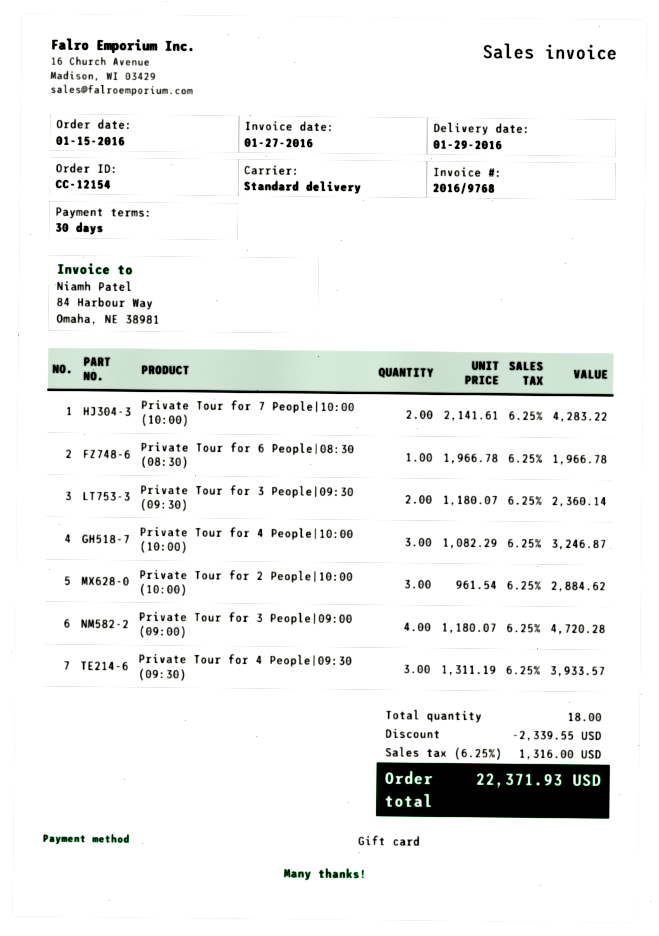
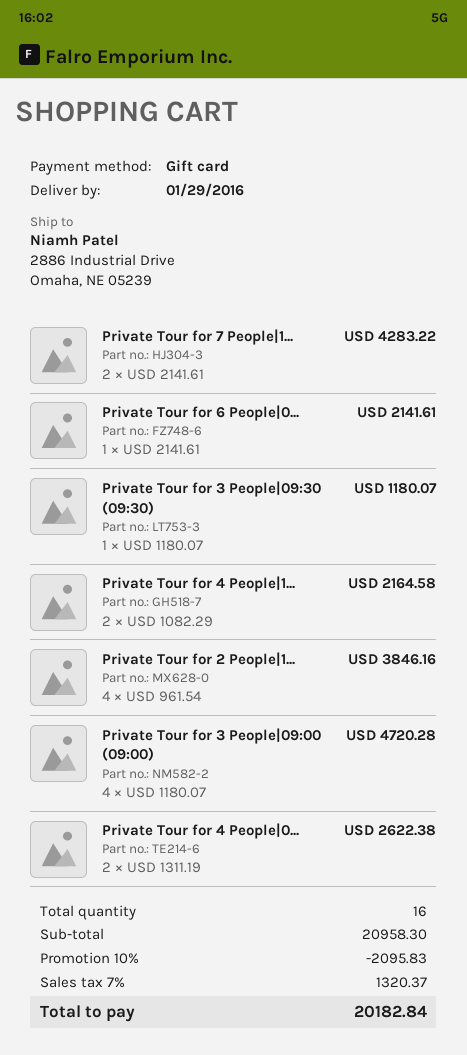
Private Tour for 6 People|08:30 (08:30): 1 x 1966.78 = 1966.78 -> 1 x 2141.61 = 2141.61
Private Tour for 3 People|09:30 (09:30): 2 x 1180.07 = 2360.14 -> 1 x 1180.07 = 1180.07
Private Tour for 4 People|10:00 (10:00): 3 x 1082.29 = 3246.87 -> 2 x 1082.29 = 2164.58
Private Tour for 2 People|10:00 (10:00): 3 x 961.54 = 2884.62 -> 4 x 961.54 = 3846.16
Private Tour for 4 People|09:30 (09:30): 3 x 1311.19 = 3933.57 -> 2 x 1311.19 = 2622.38
total quantity: 18 -> 16
discount: 2339.55 -> 2095.83
tax: 6.25% = 1316.00 -> 7% = 1320.37
total: 22371.93 -> 20182.84

